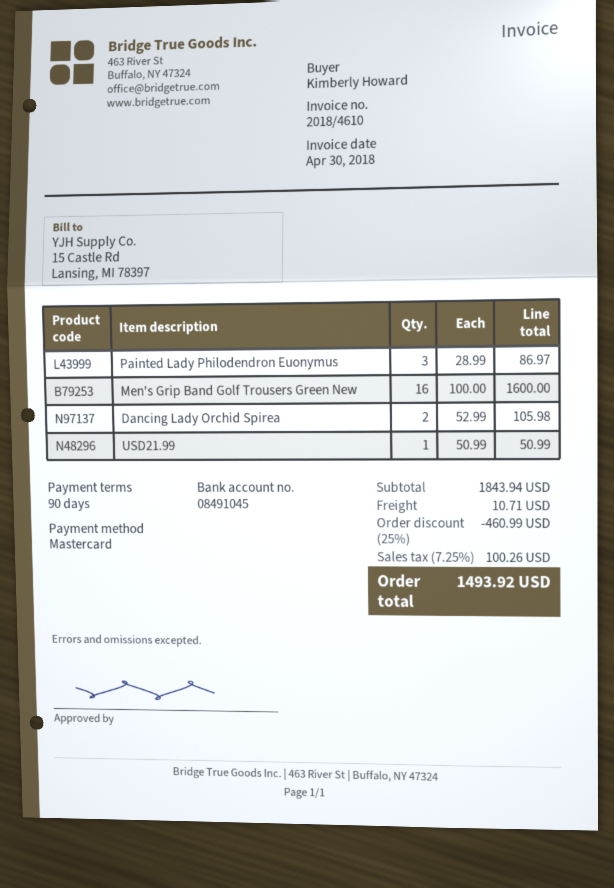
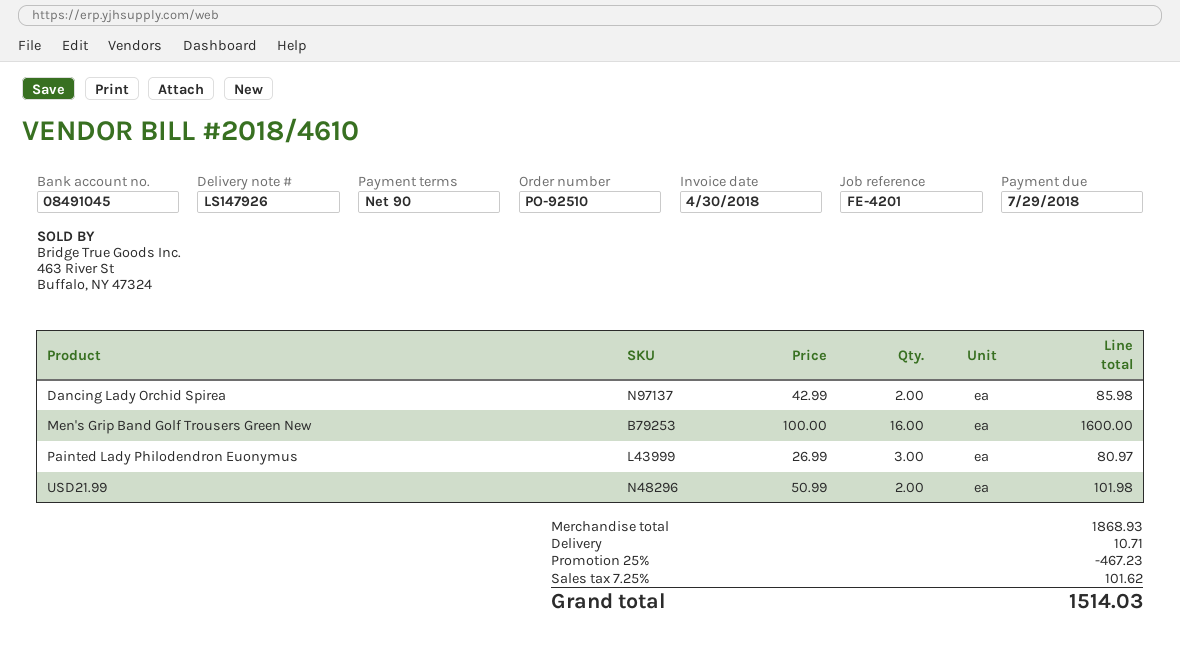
Painted Lady Philodendron Euonymus: 3 x 28.99 = 86.97 -> 3 x 26.99 = 80.97
Dancing Lady Orchid Spirea: 2 x 52.99 = 105.98 -> 2 x 42.99 = 85.98
USD21.99: 1 x 50.99 = 50.99 -> 2 x 50.99 = 101.98
subtotal: 1843.94 -> 1868.93
discount: 25% = 460.99 -> 25% = 467.23
tax: 7.25% = 100.26 -> 7.25% = 101.62
total: 1493.92 -> 1514.03

